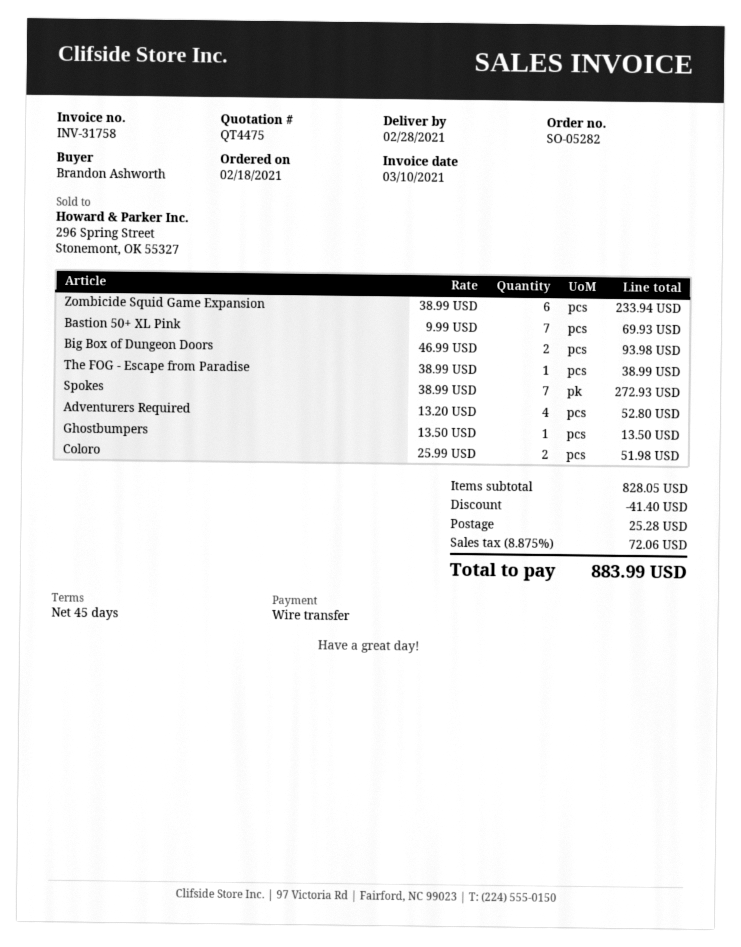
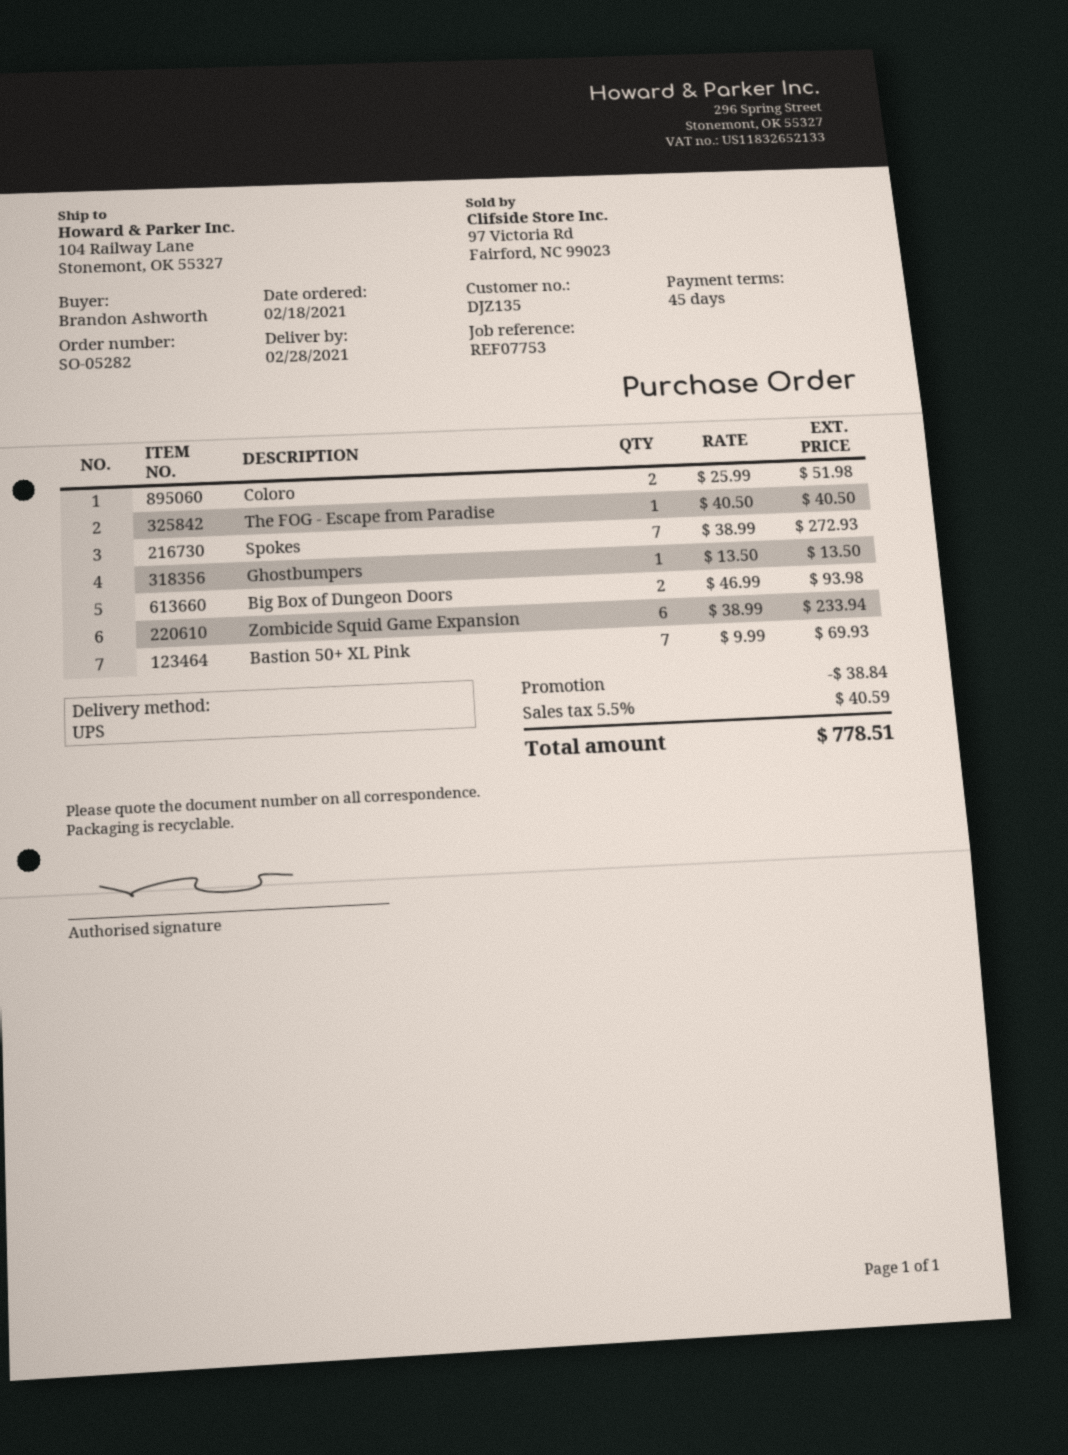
The FOG - Escape from Paradise: 1 x 38.99 = 38.99 -> 1 x 40.50 = 40.50
Adventurers Required: 4 x 13.20 = 52.80 -> none
discount: 41.40 -> 38.84
shipping: 25.28 -> none
tax: 8.875% = 72.06 -> 5.5% = 40.59
total: 883.99 -> 778.51

